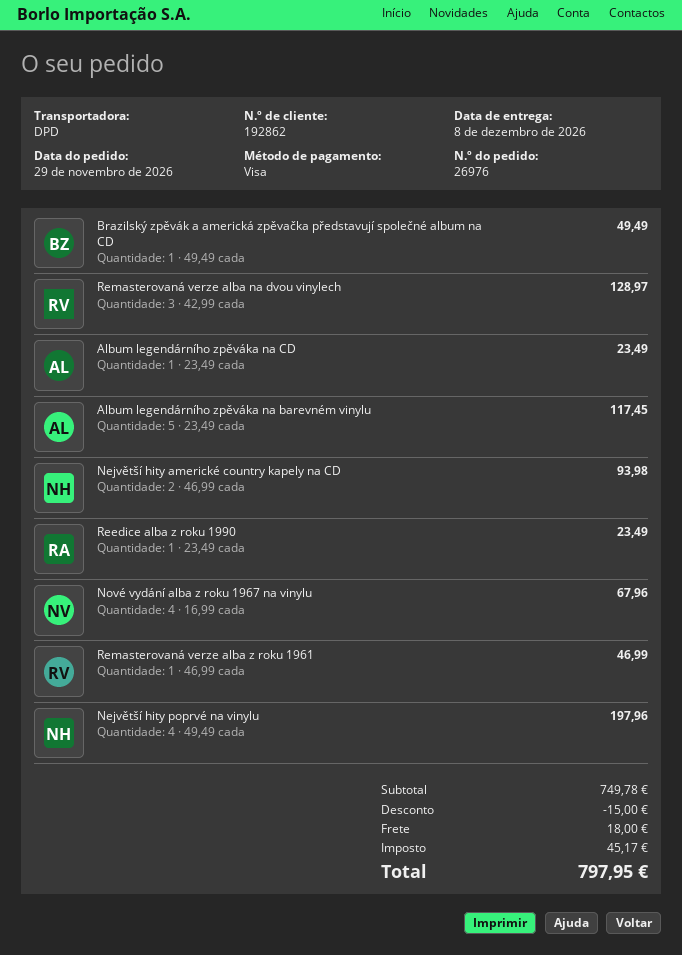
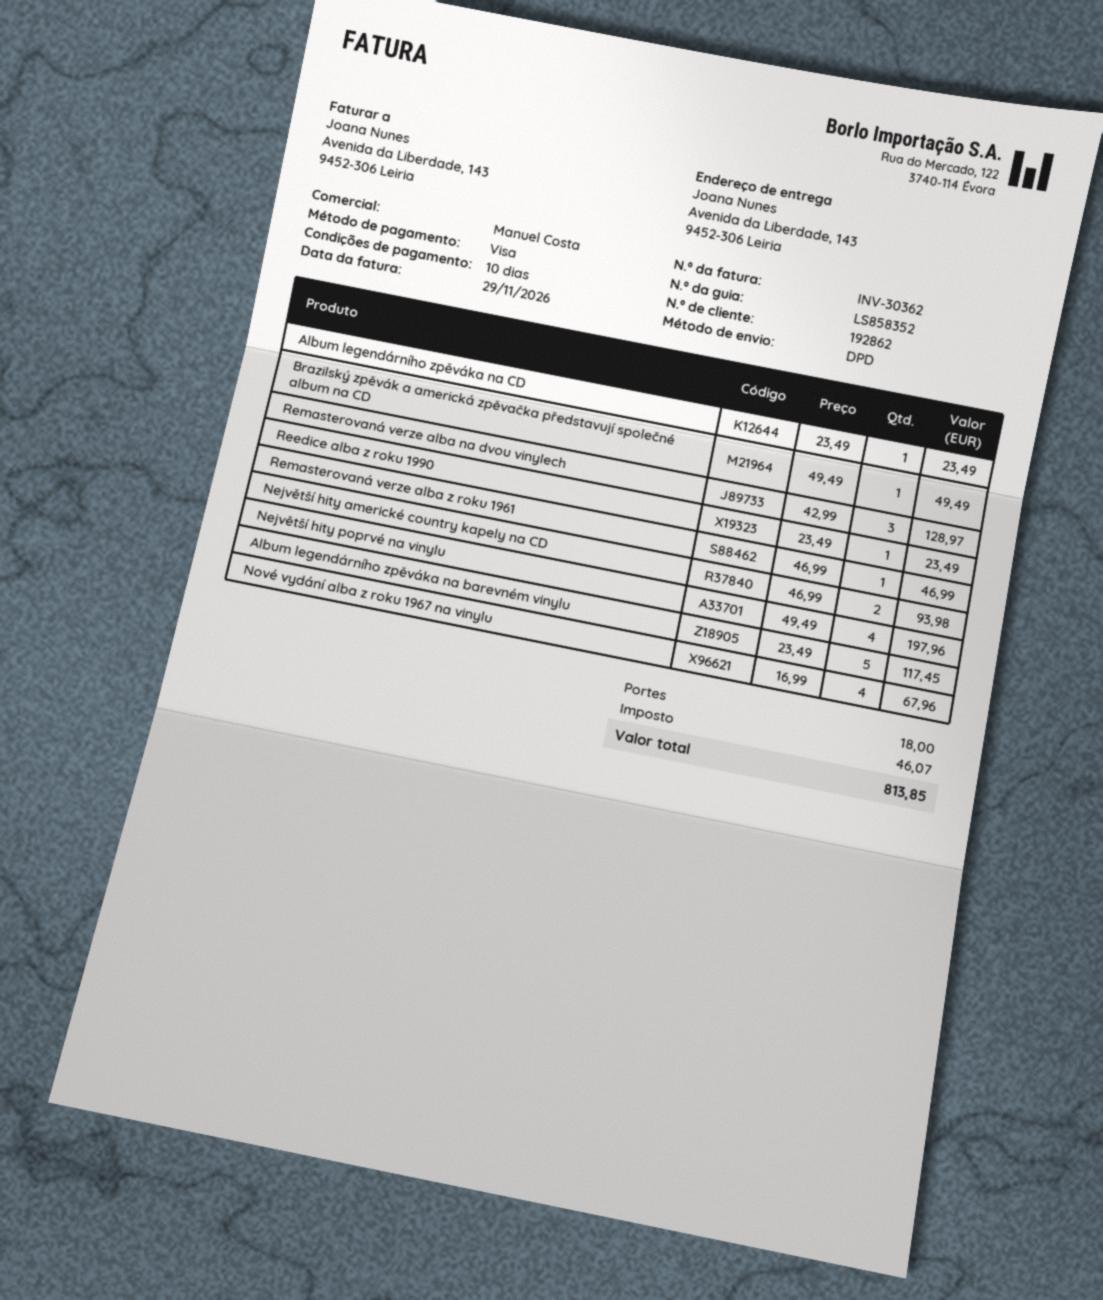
discount: 15.00 -> none
tax: 45.17 -> 46.07
total: 797.95 -> 813.85

